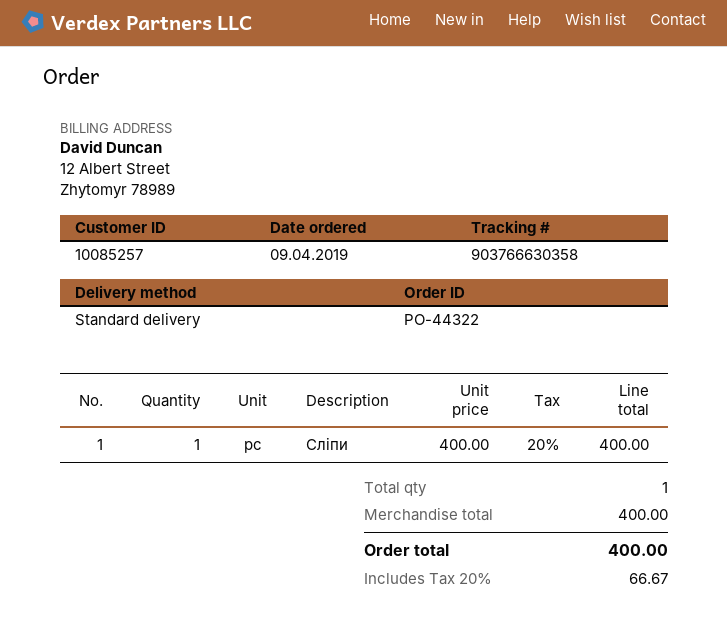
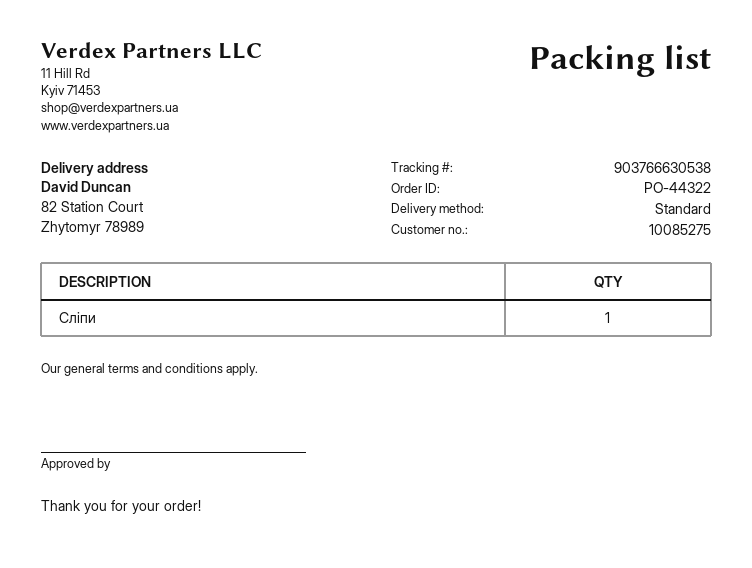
customer number: 10085257 -> 10085275
tracking number: 903766630358 -> 903766630538

